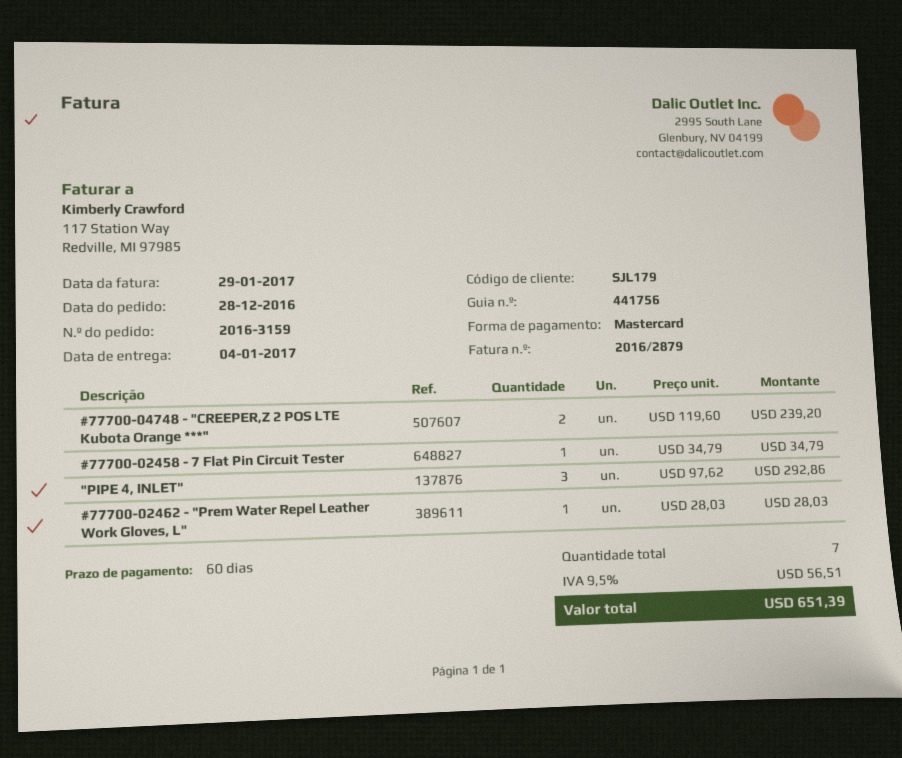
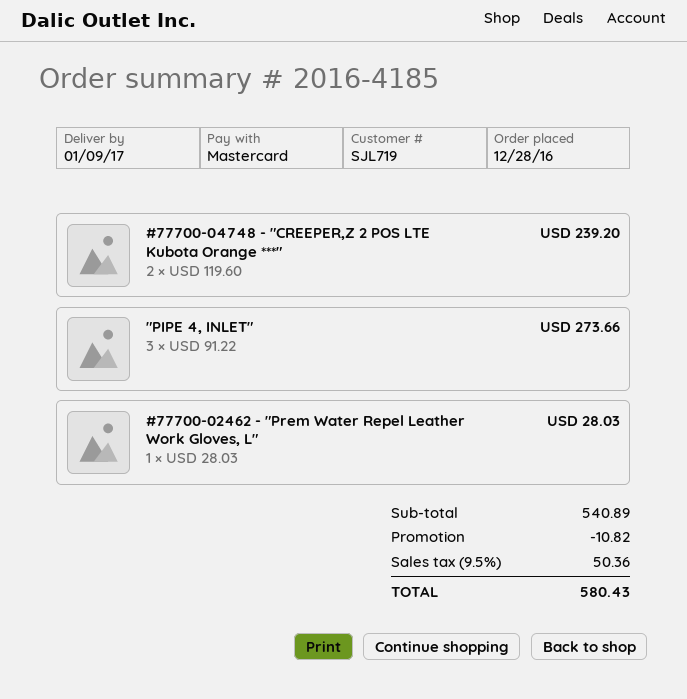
order number: 2016-3159 -> 2016-4185
delivery date: 2017-01-04 -> 2017-01-09
customer number: SJL179 -> SJL719
#77700-02458 - 7 Flat Pin Circuit Tester: 1 x 34.79 = 34.79 -> none
"PIPE 4, INLET": 3 x 97.62 = 292.86 -> 3 x 91.22 = 273.66
discount: none -> 10.82
tax: 9.5% = 56.51 -> 9.5% = 50.36
total: 651.39 -> 580.43

